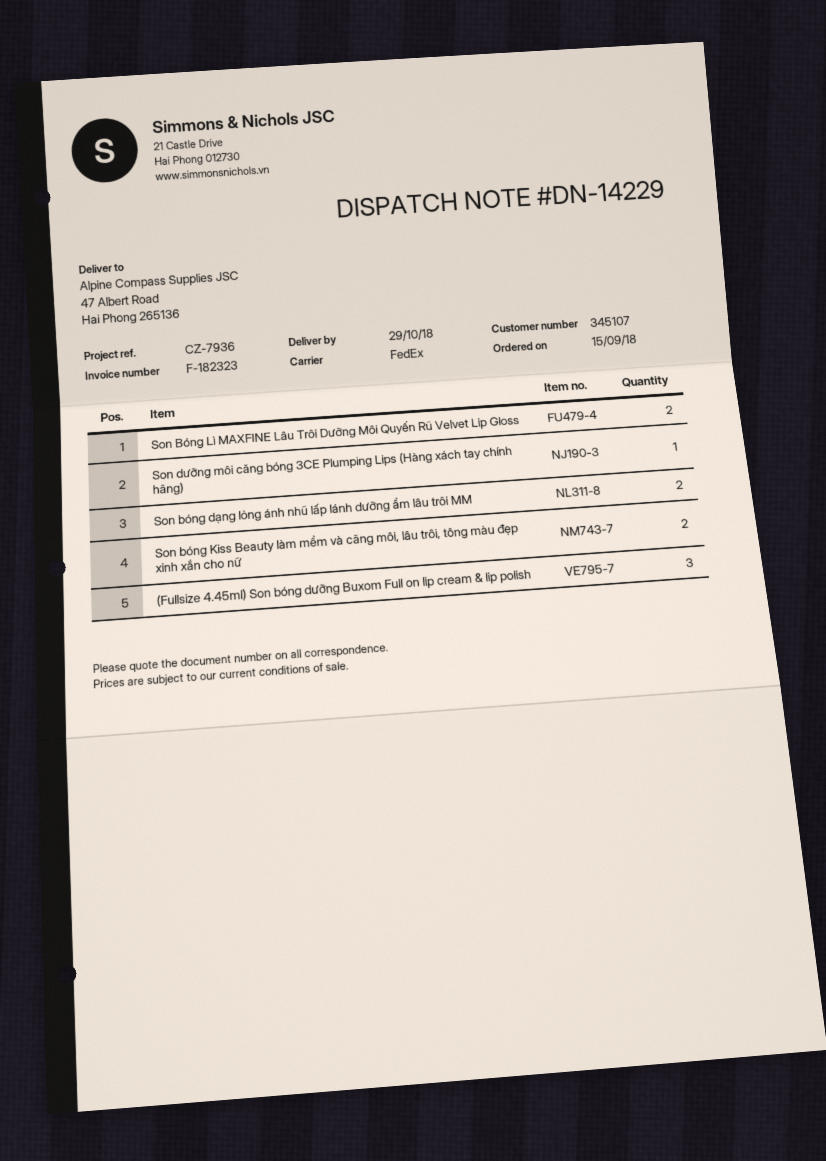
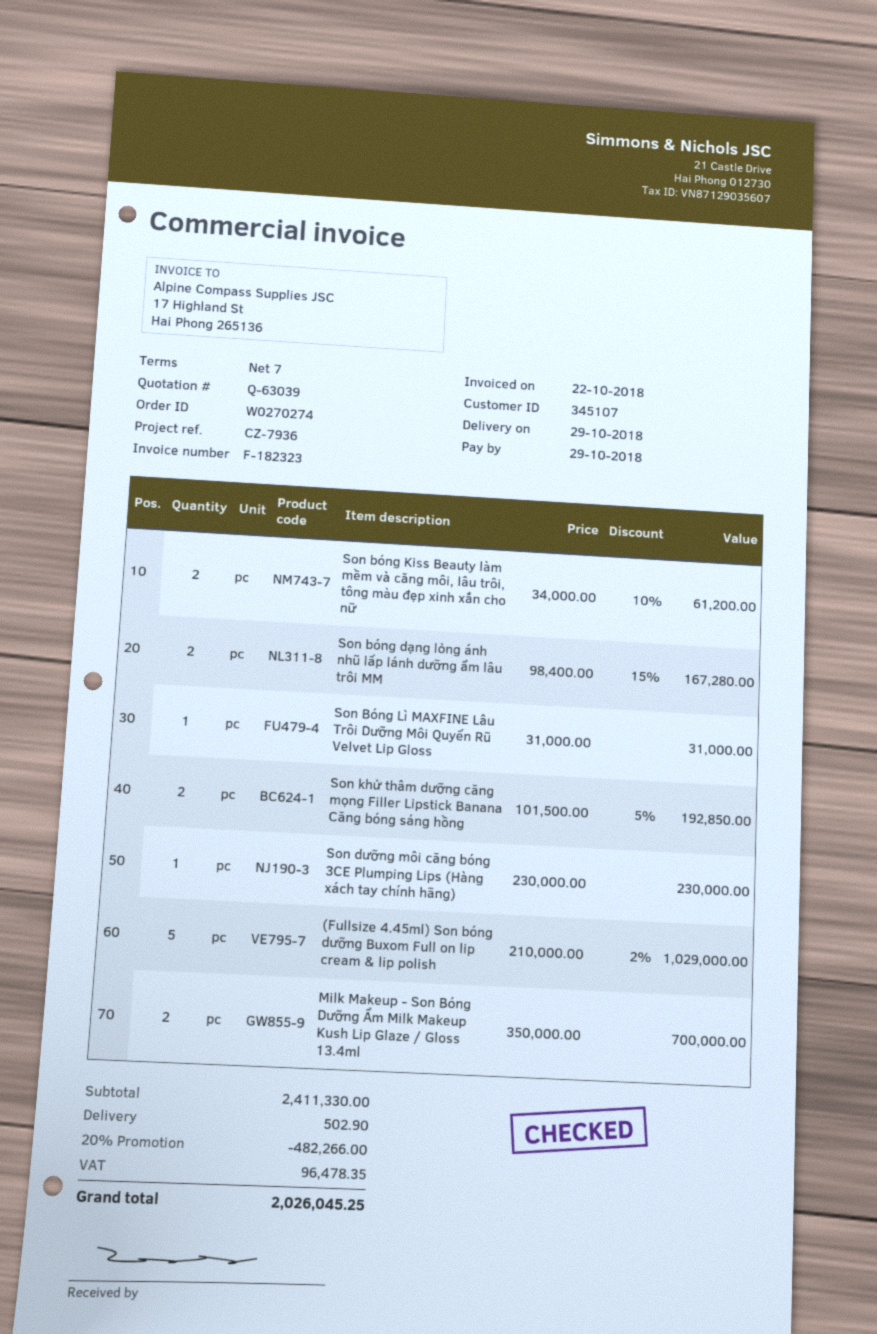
Son Bóng Lì MAXFINE Lâu Trôi Dưỡng Môi Quyến Rũ Velvet Lip Gloss: 2 -> 1
(Fullsize 4.45ml) Son bóng dưỡng Buxom Full on lip cream & lip polish: 3 -> 5
Son khử thâm dưỡng căng mọng Filler Lipstick Banana Căng bóng sáng hồng: none -> 2
Milk Makeup - Son Bóng Dưỡng Ẩm Milk Makeup Kush Lip Glaze / Gloss 13.4ml: none -> 2

